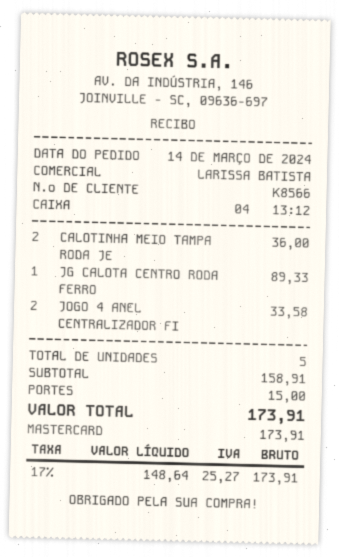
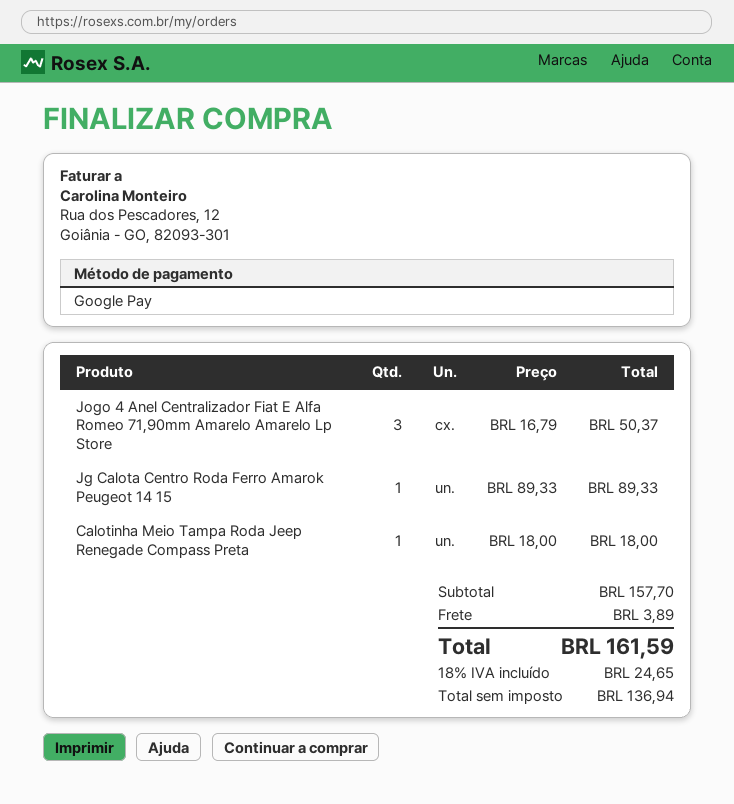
payment method: Mastercard -> Google Pay
CALOTINHA MEIO TAMPA RODA JE: 2 for 36.00 -> 1 for 18.00
JOGO 4 ANEL CENTRALIZADOR FI: 2 for 33.58 -> 3 for 50.37
subtotal: 158.91 -> 157.70
shipping: 15.00 -> 3.89
net: 148.64 -> 136.94
tax: 17% = 25.27 -> 18% = 24.65
total: 173.91 -> 161.59

